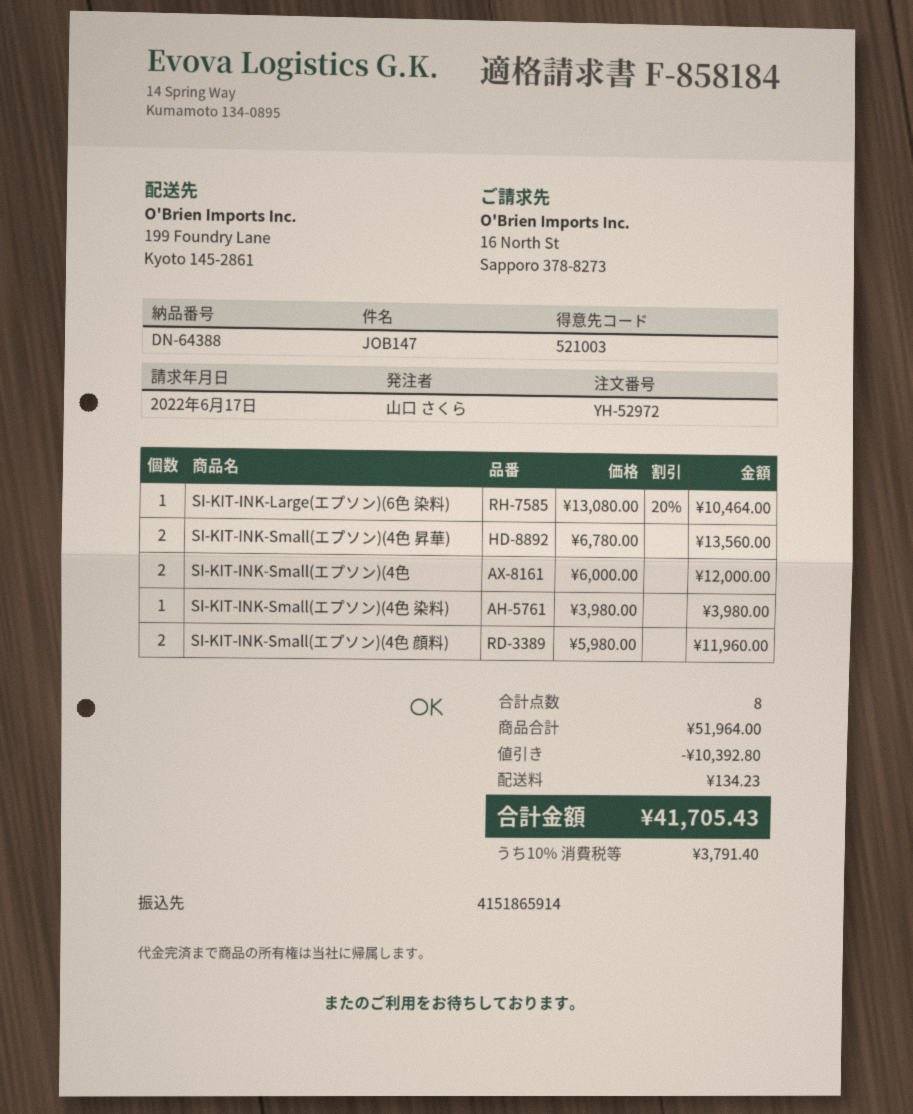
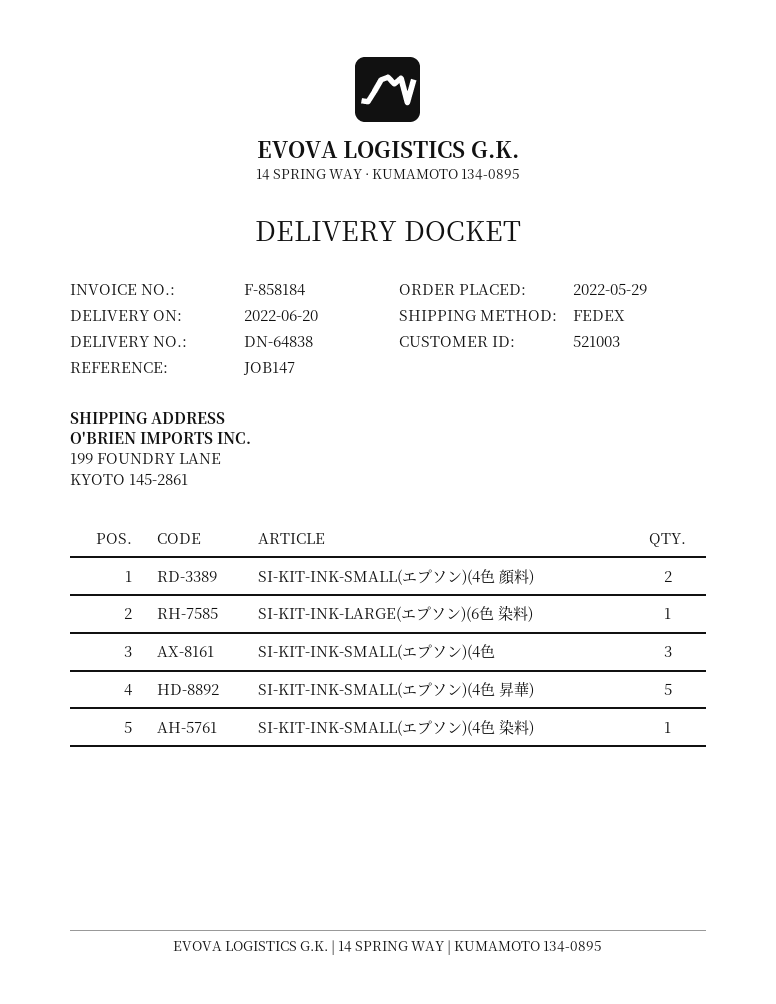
delivery note number: DN-64388 -> DN-64838
SI-KIT-INK-Small(エプソン)(4色 昇華): 2 -> 5
SI-KIT-INK-Small(エプソン)(4色: 2 -> 3

